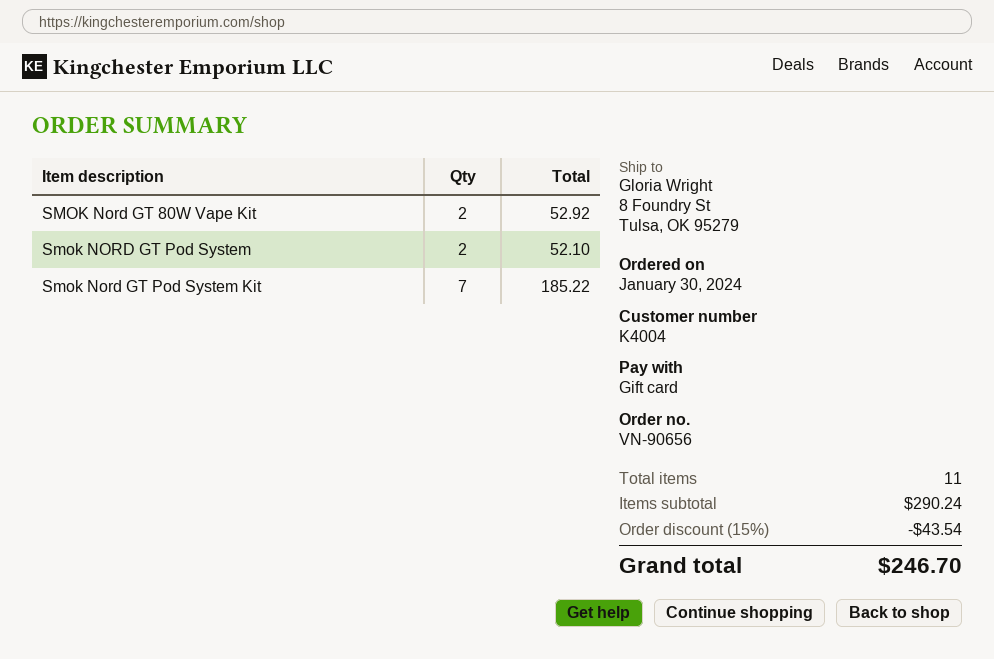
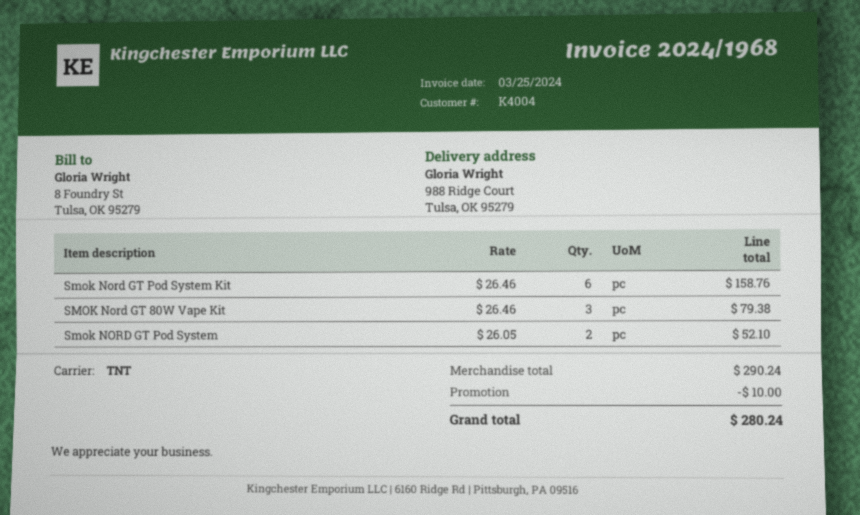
ship to: 8 Foundry St, Tulsa, OK 95279 -> 988 Ridge Court, Tulsa, OK 95279
SMOK Nord GT 80W Vape Kit: 2 for 52.92 -> 3 for 79.38
Smok Nord GT Pod System Kit: 7 for 185.22 -> 6 for 158.76
discount: 43.54 -> 10.00
total: 246.70 -> 280.24

